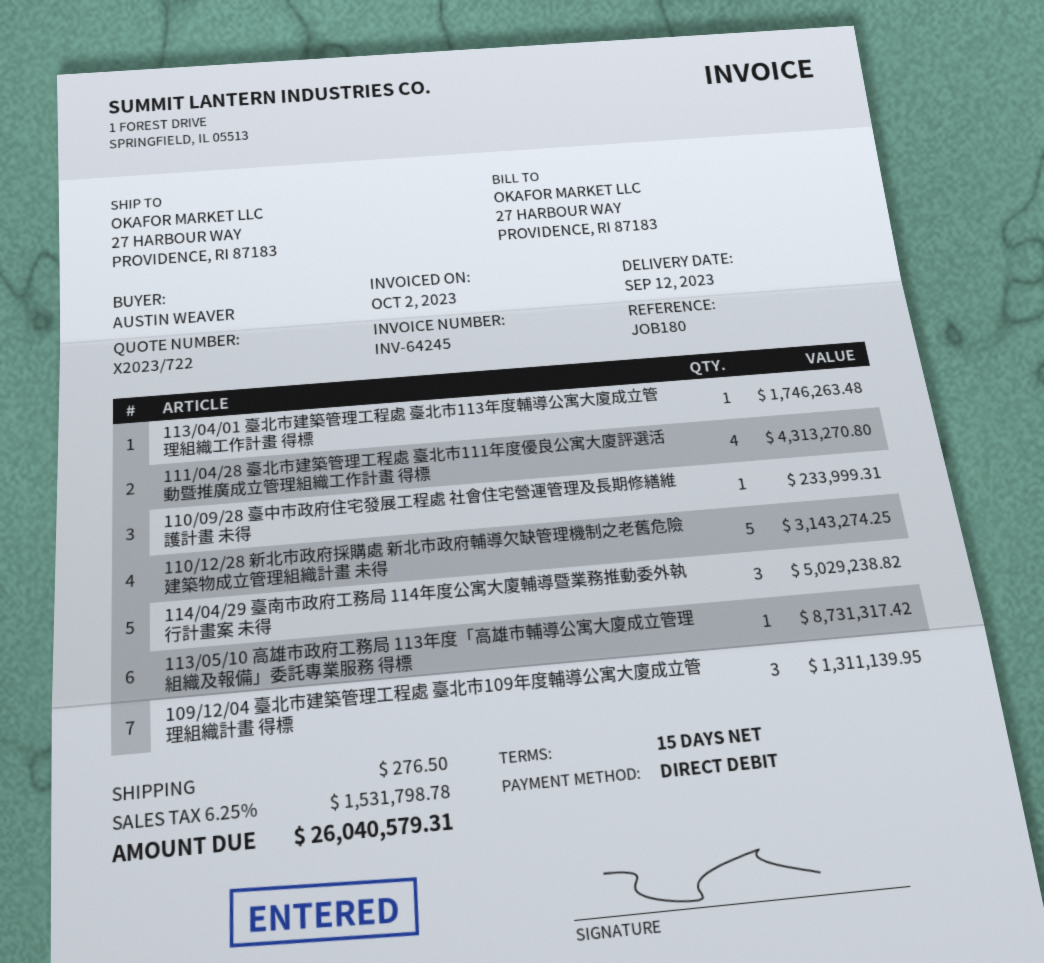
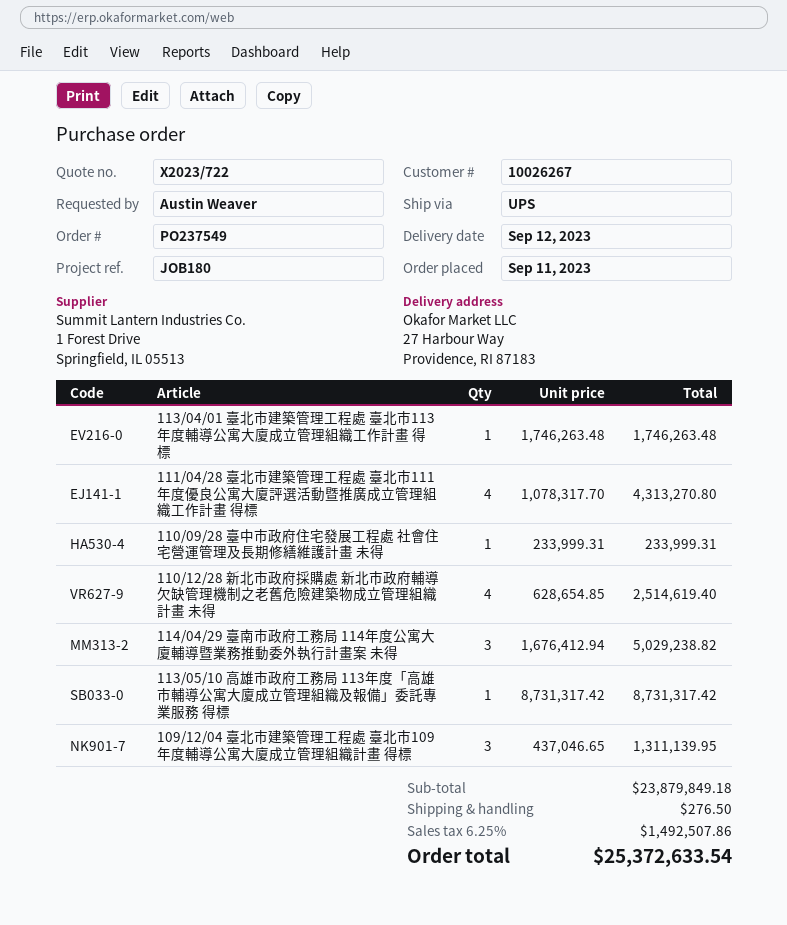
110/12/28 新北市政府採購處 新北市政府輔導欠缺管理機制之老舊危險建築物成立管理組織計畫 未得: 5 for 3143274.25 -> 4 for 2514619.40
tax: 6.25% = 1531798.78 -> 6.25% = 1492507.86
total: 26040579.31 -> 25372633.54

